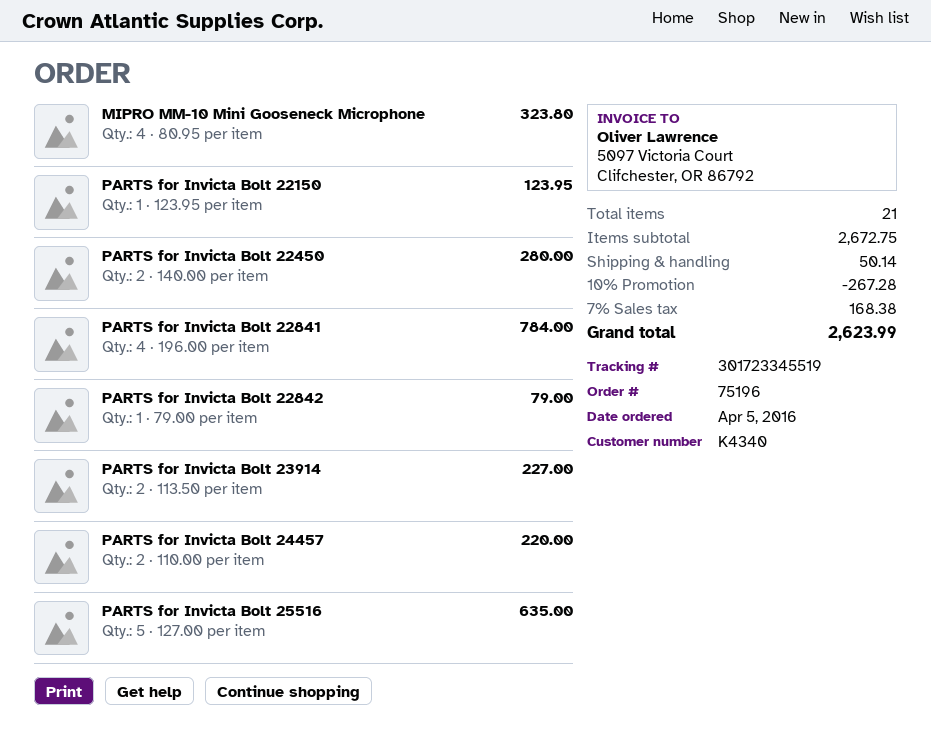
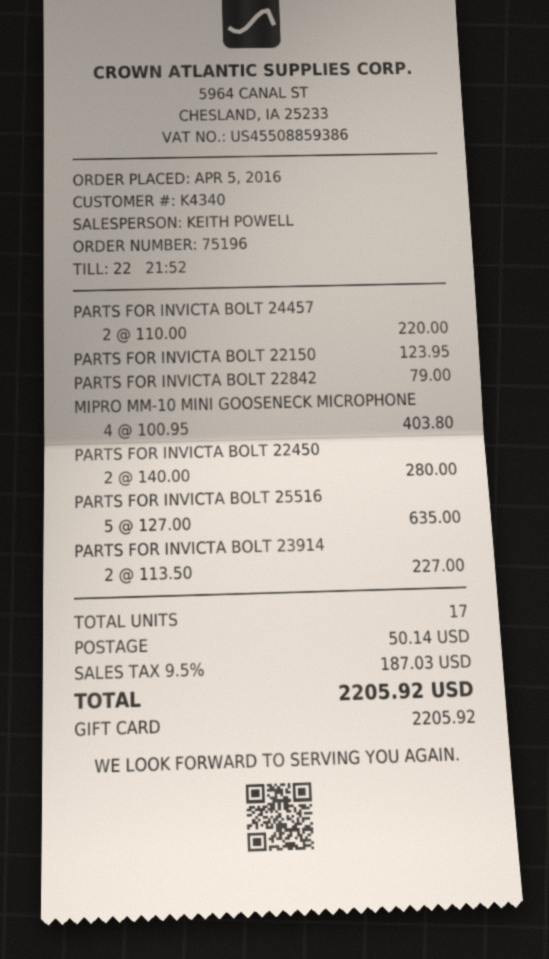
MIPRO MM-10 Mini Gooseneck Microphone: 4 x 80.95 = 323.80 -> 4 x 100.95 = 403.80
PARTS for Invicta Bolt 22841: 4 x 196.00 = 784.00 -> none
total quantity: 21 -> 17
discount: 10% = 267.28 -> none
tax: 7% = 168.38 -> 9.5% = 187.03
total: 2623.99 -> 2205.92

